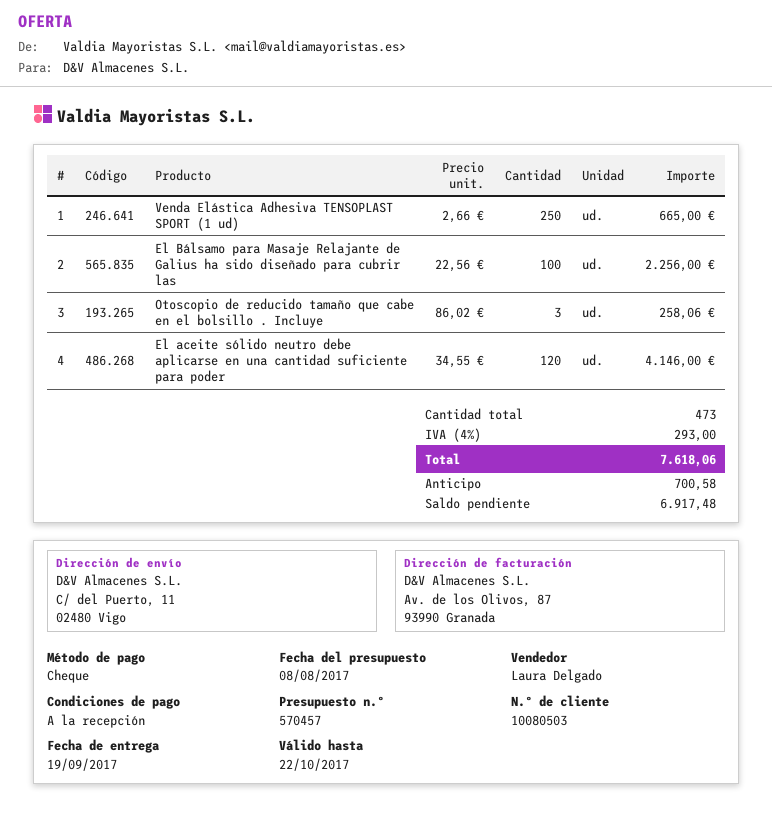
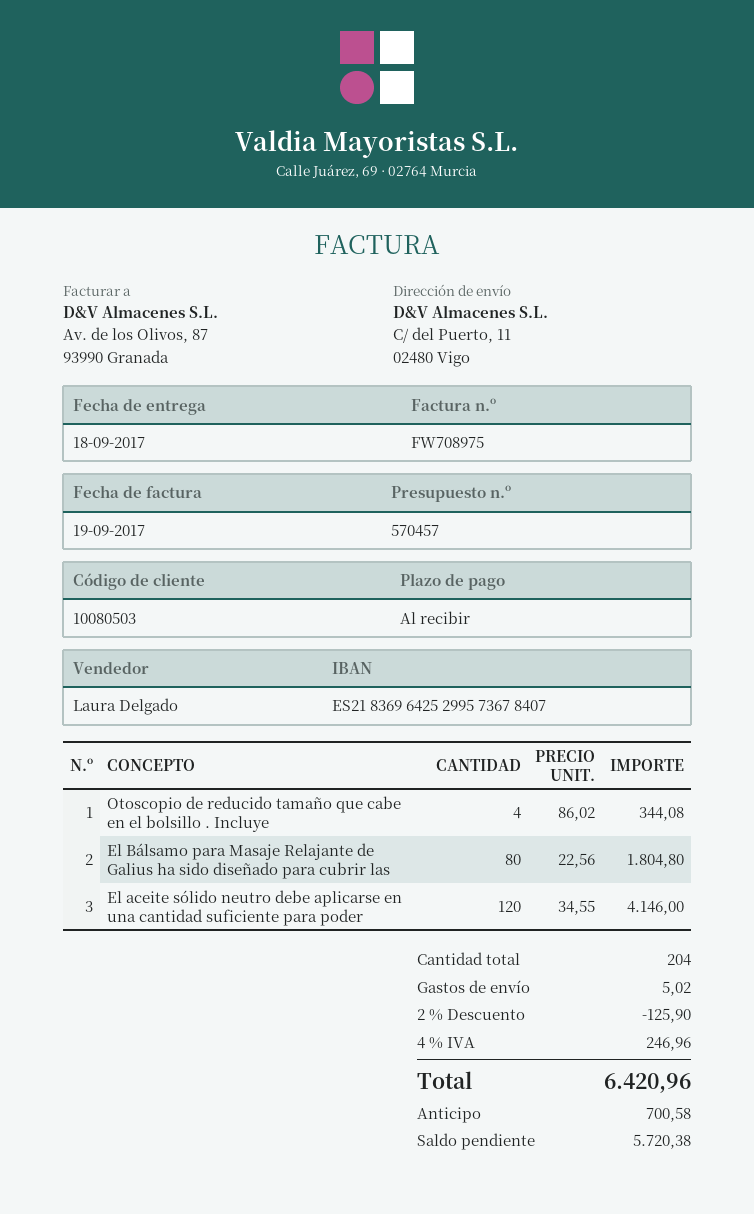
delivery date: 2017-09-19 -> 2017-09-18
Venda Elástica Adhesiva TENSOPLAST SPORT (1 ud): 250 x 2.66 = 665.00 -> none
El Bálsamo para Masaje Relajante de Galius ha sido diseñado para cubrir las: 100 x 22.56 = 2256.00 -> 80 x 22.56 = 1804.80
Otoscopio de reducido tamaño que cabe en el bolsillo . Incluye: 3 x 86.02 = 258.06 -> 4 x 86.02 = 344.08
total quantity: 473 -> 204
discount: none -> 2% = 125.90
shipping: none -> 5.02
tax: 4% = 293.00 -> 4% = 246.96
total: 7618.06 -> 6420.96
balance: 6917.48 -> 5720.38

